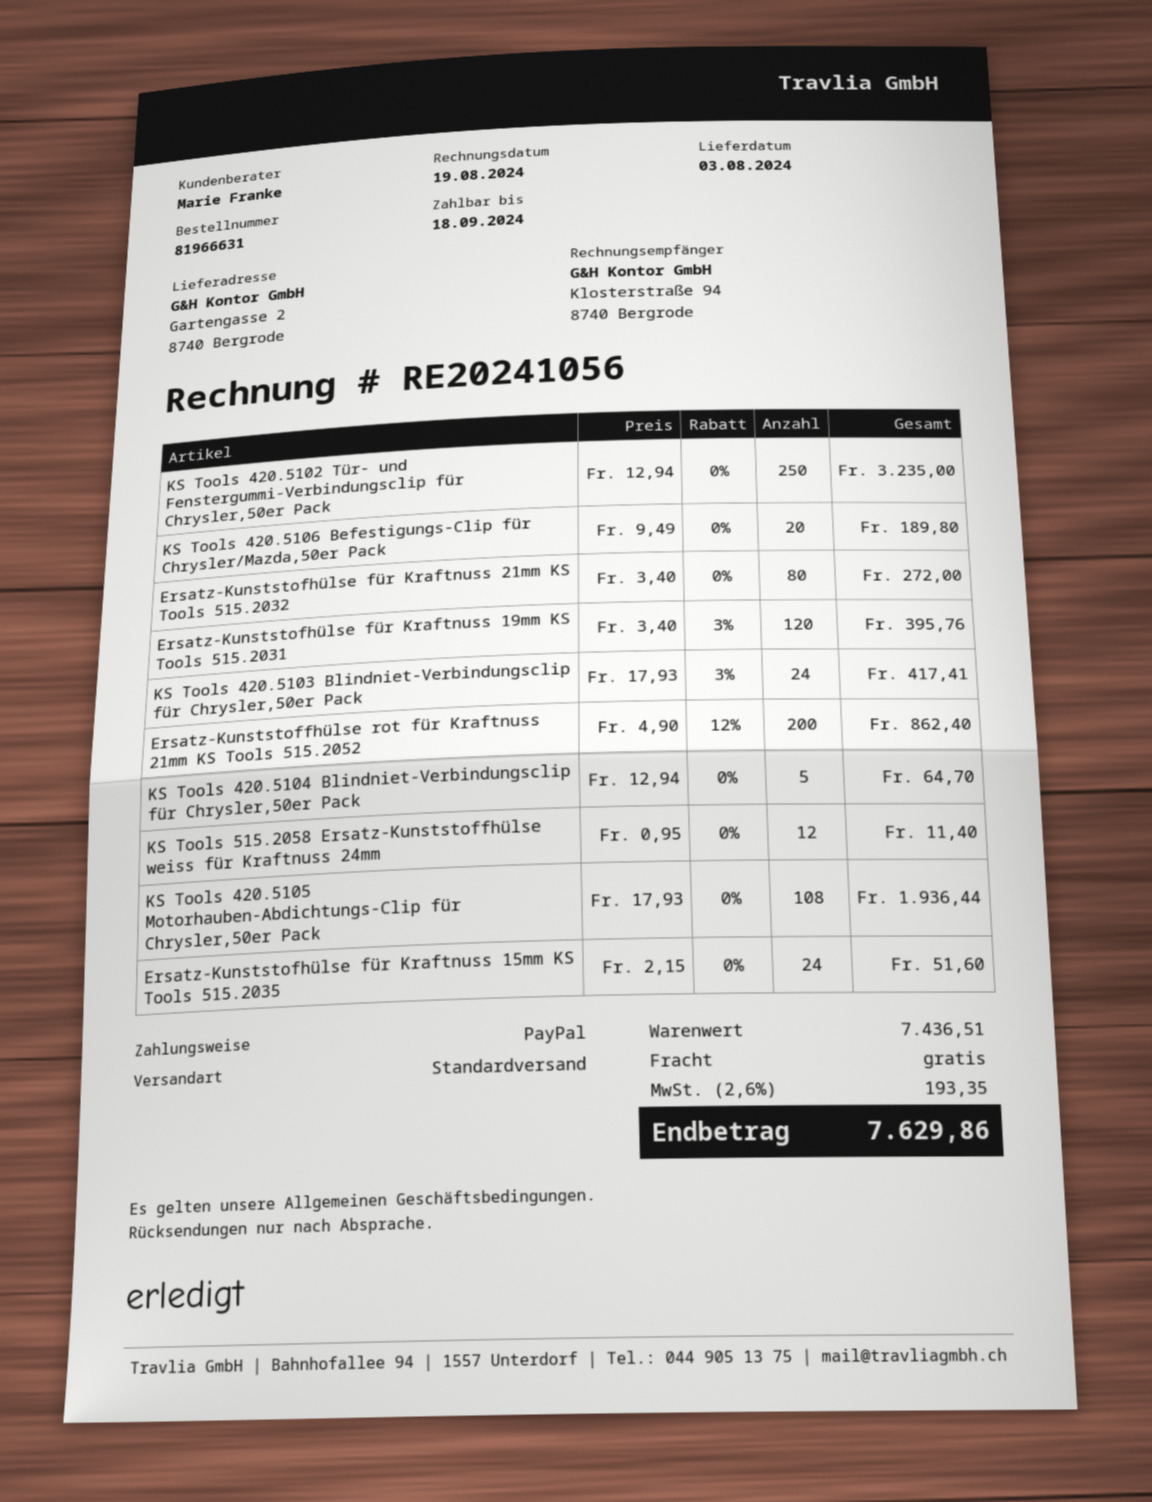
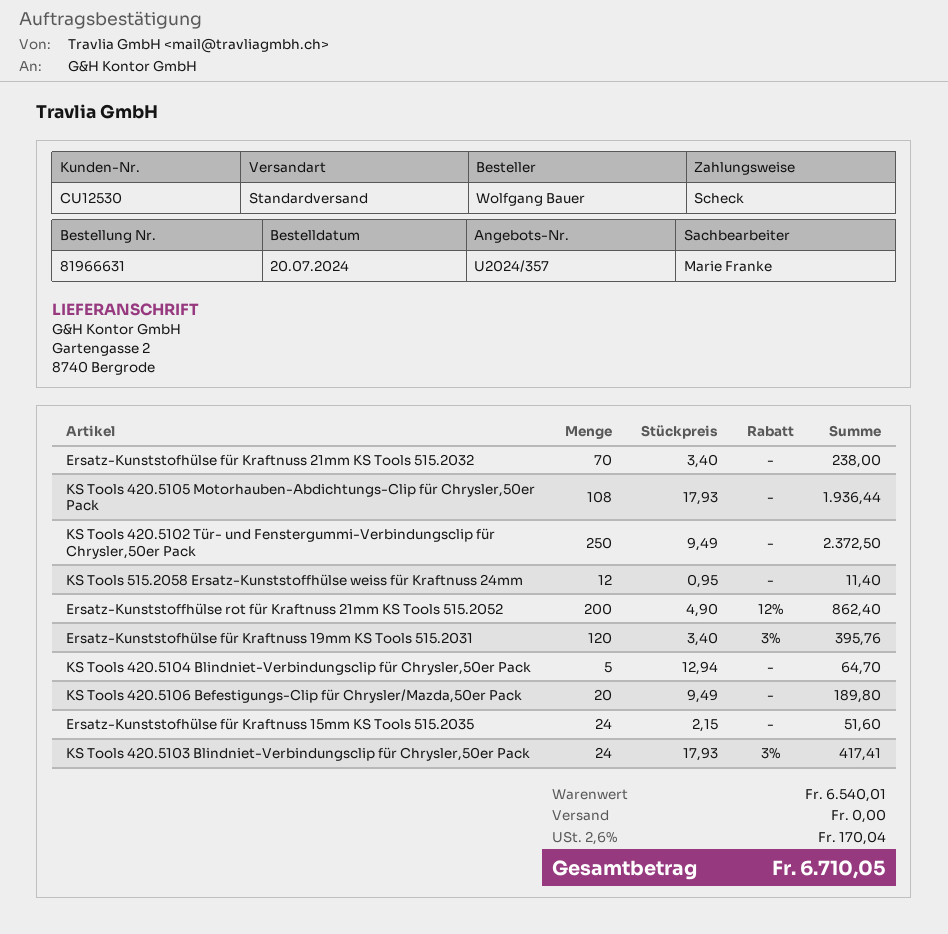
payment method: PayPal -> cheque
KS Tools 420.5102 Tür- und Fenstergummi-Verbindungsclip für Chrysler,50er Pack: 250 x 12.94 = 3235.00 -> 250 x 9.49 = 2372.50
Ersatz-Kunststofhülse für Kraftnuss 21mm KS Tools 515.2032: 80 x 3.40 = 272.00 -> 70 x 3.40 = 238.00
subtotal: 7436.51 -> 6540.01
tax: 2.6% = 193.35 -> 2.6% = 170.04
total: 7629.86 -> 6710.05

